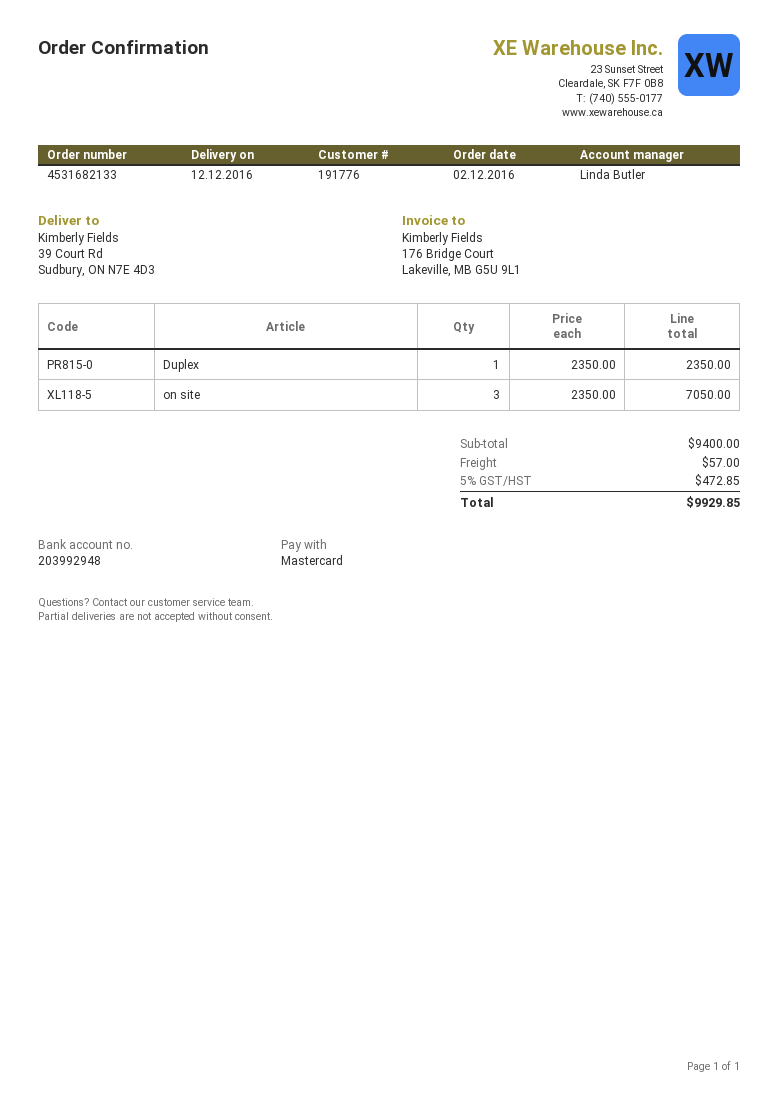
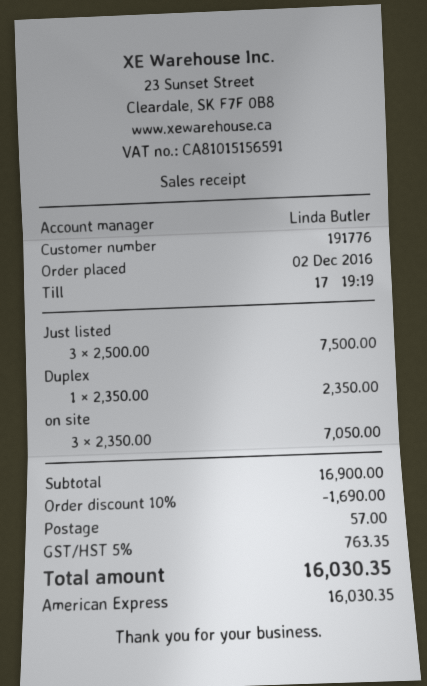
payment method: Mastercard -> American Express
Just listed: none -> 3 x 2500.00 = 7500.00
subtotal: 9400.00 -> 16900.00
discount: none -> 10% = 1690.00
tax: 5% = 472.85 -> 5% = 763.35
total: 9929.85 -> 16030.35

